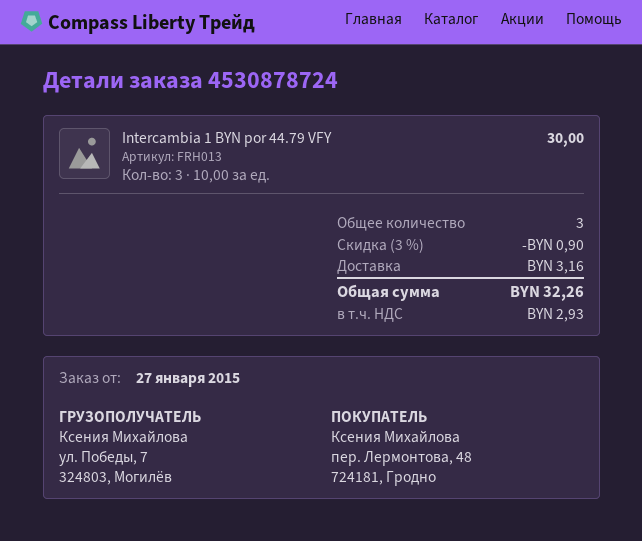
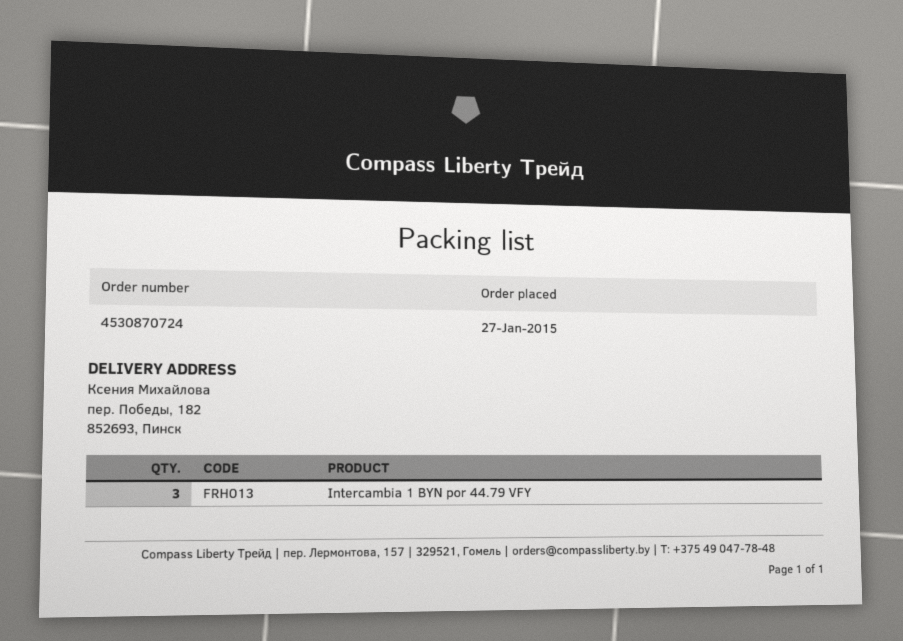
order number: 4530878724 -> 4530870724
ship to: ул. Победы, 7, 324803, Могилёв -> пер. Победы, 182, 852693, Пинск

